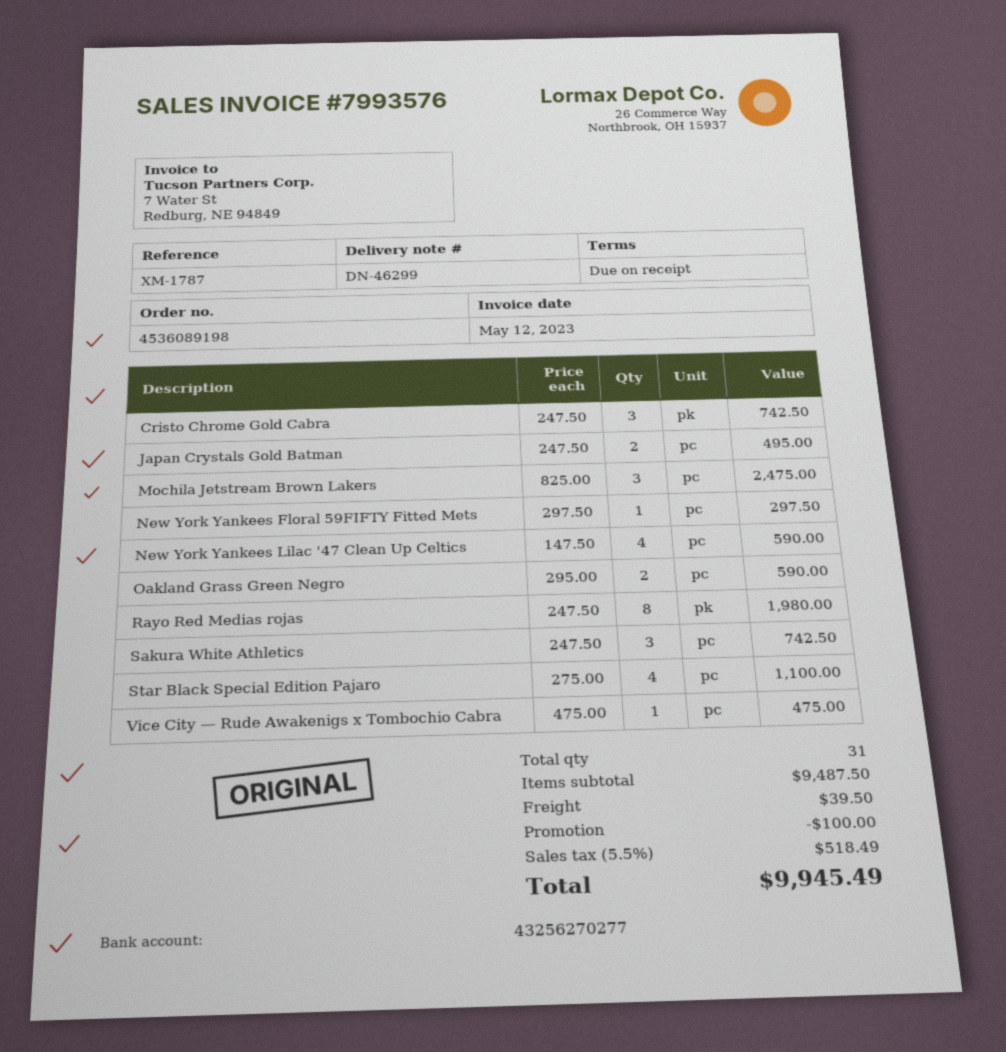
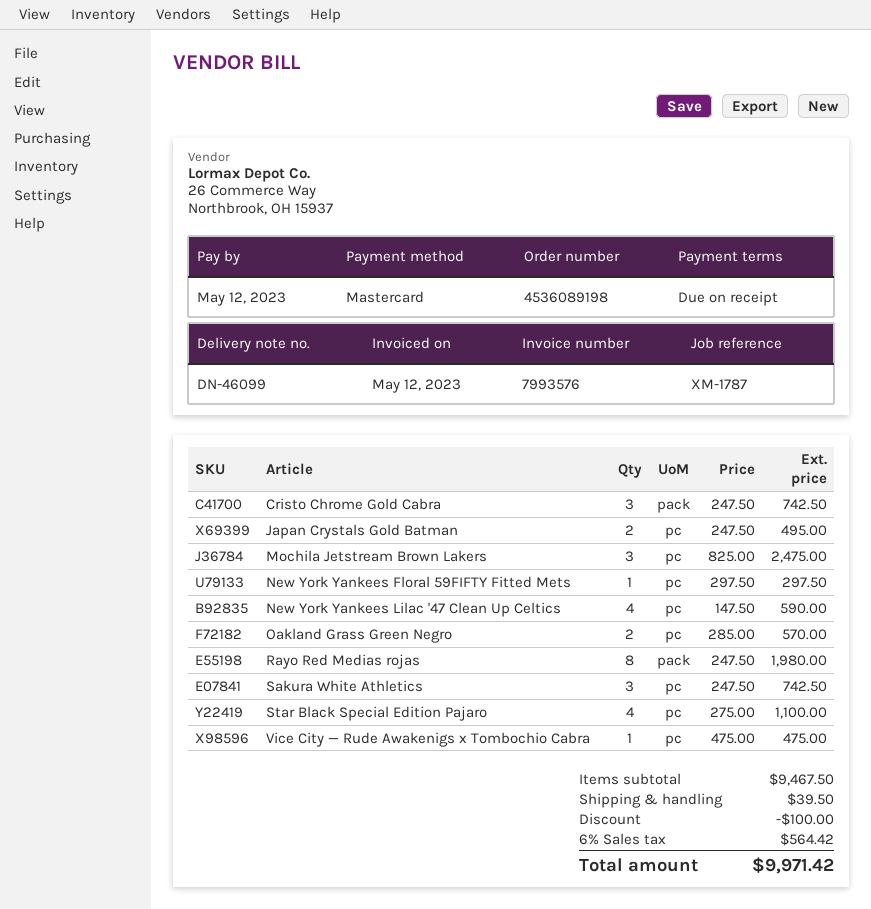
delivery note number: DN-46299 -> DN-46099
Oakland Grass Green Negro: 2 x 295.00 = 590.00 -> 2 x 285.00 = 570.00
subtotal: 9487.50 -> 9467.50
tax: 5.5% = 518.49 -> 6% = 564.42
total: 9945.49 -> 9971.42

